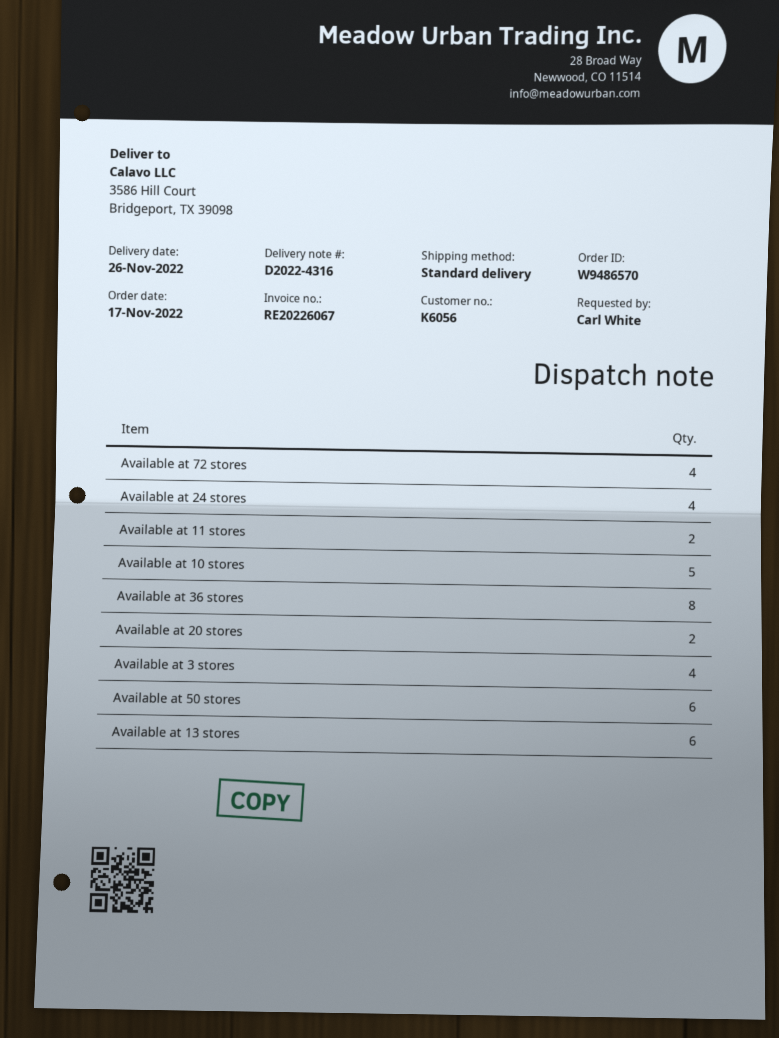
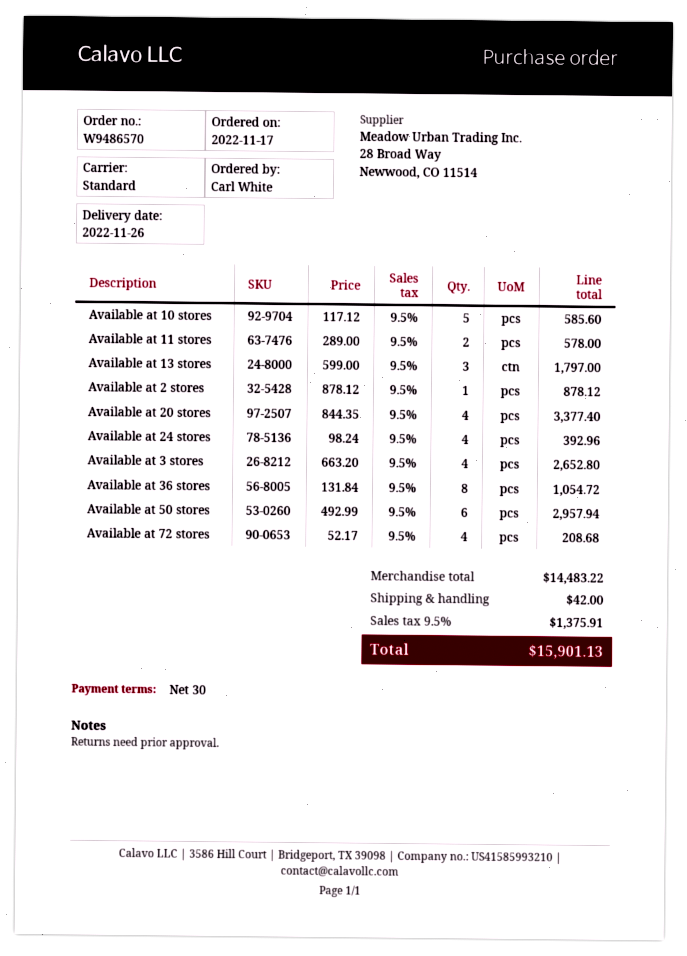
Available at 20 stores: 2 -> 4
Available at 13 stores: 6 -> 3
Available at 2 stores: none -> 1

